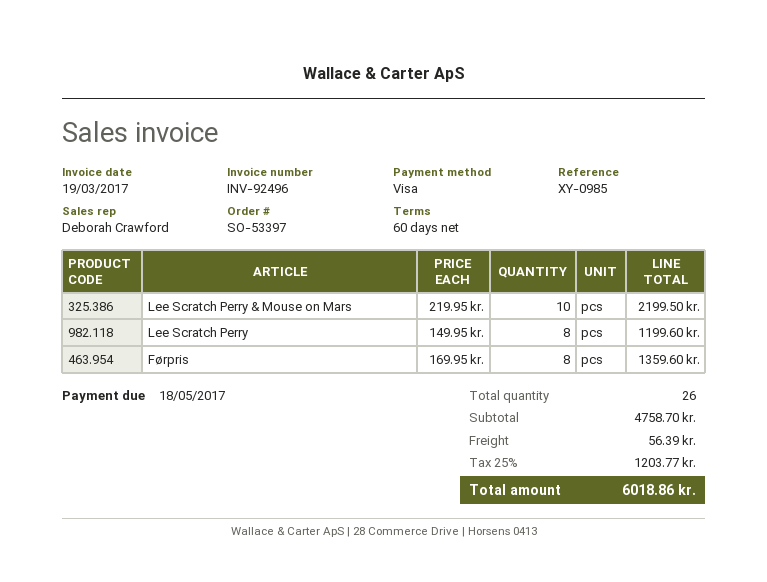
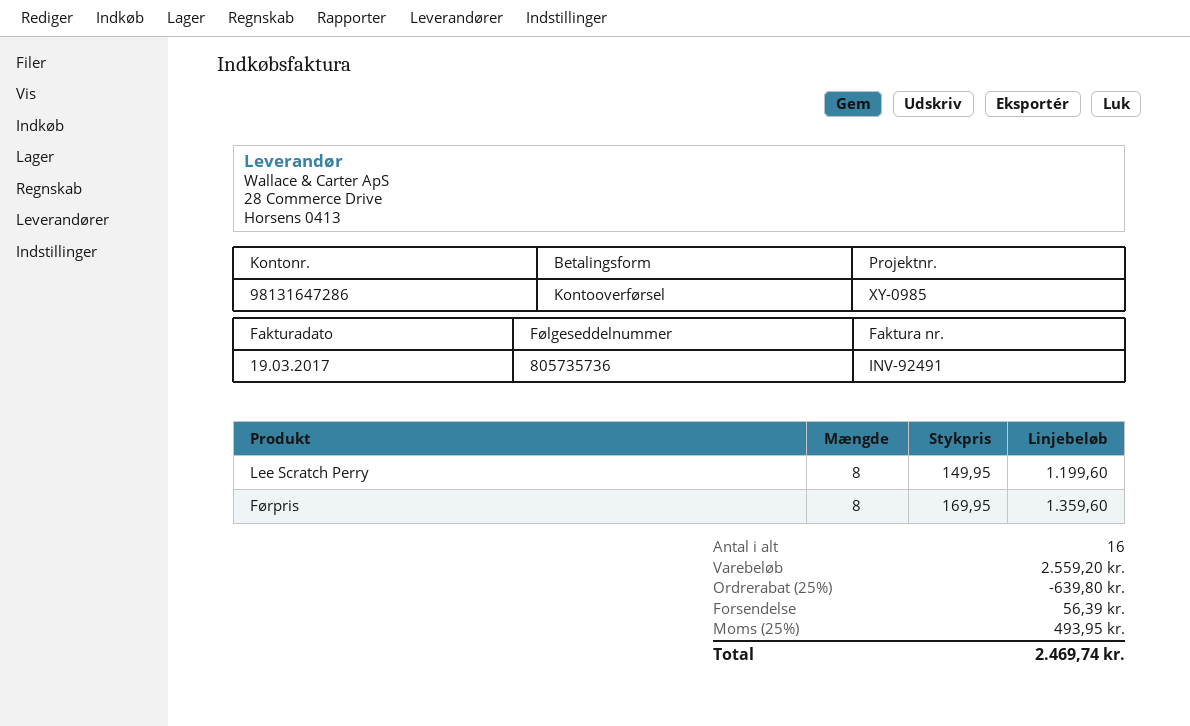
invoice number: INV-92496 -> INV-92491
payment method: Visa -> bank transfer
Lee Scratch Perry & Mouse on Mars: 10 x 219.95 = 2199.50 -> none
total quantity: 26 -> 16
subtotal: 4758.70 -> 2559.20
discount: none -> 25% = 639.80
tax: 25% = 1203.77 -> 25% = 493.95
total: 6018.86 -> 2469.74

